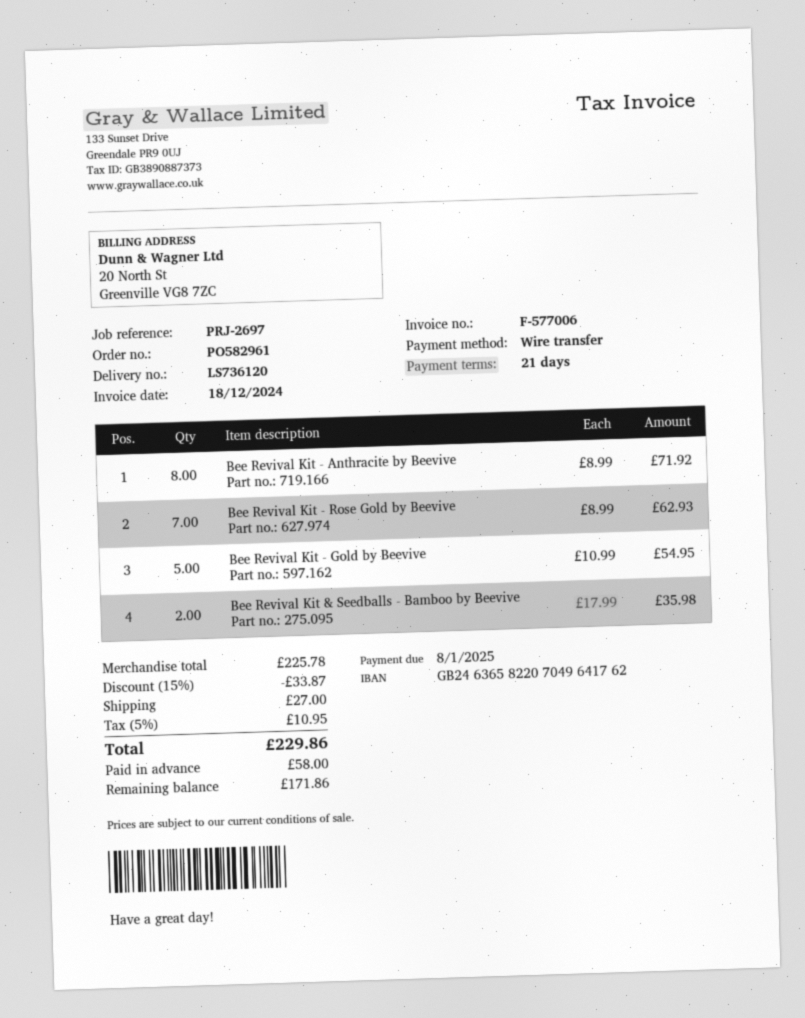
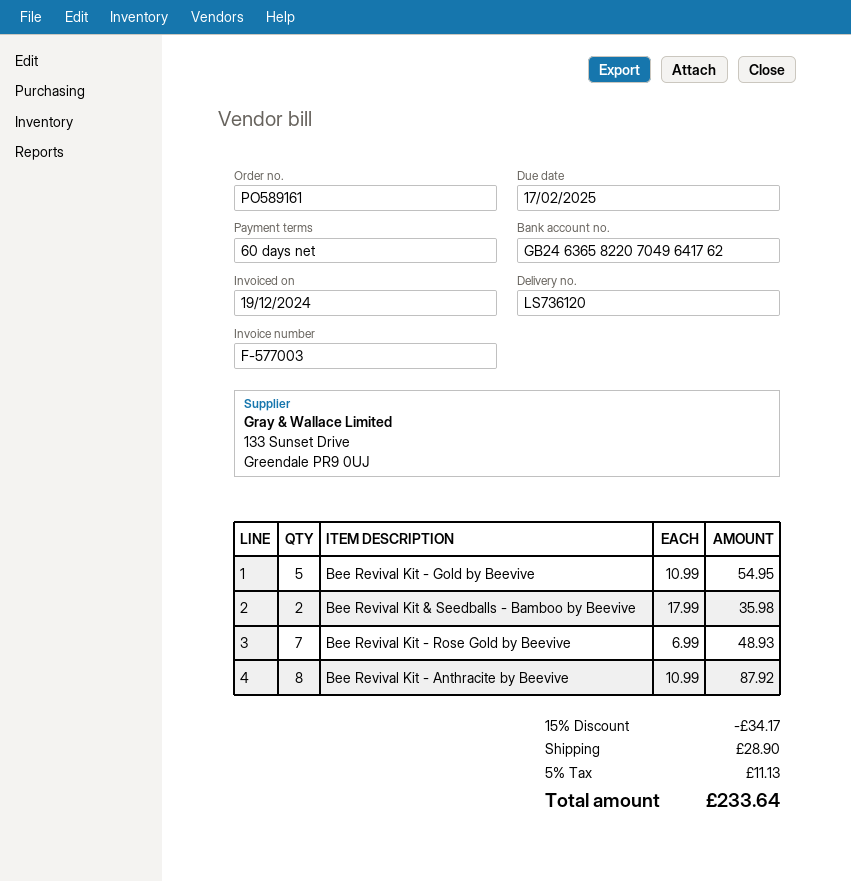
order number: PO582961 -> PO589161
invoice number: F-577006 -> F-577003
invoice date: 2024-12-18 -> 2024-12-19
payment terms: 21 days -> 60 days
due date: 2025-01-08 -> 2025-02-17
Bee Revival Kit - Anthracite by Beevive: 8 x 8.99 = 71.92 -> 8 x 10.99 = 87.92
Bee Revival Kit - Rose Gold by Beevive: 7 x 8.99 = 62.93 -> 7 x 6.99 = 48.93
discount: 15% = 33.87 -> 15% = 34.17
shipping: 27.00 -> 28.90
tax: 5% = 10.95 -> 5% = 11.13
total: 229.86 -> 233.64

